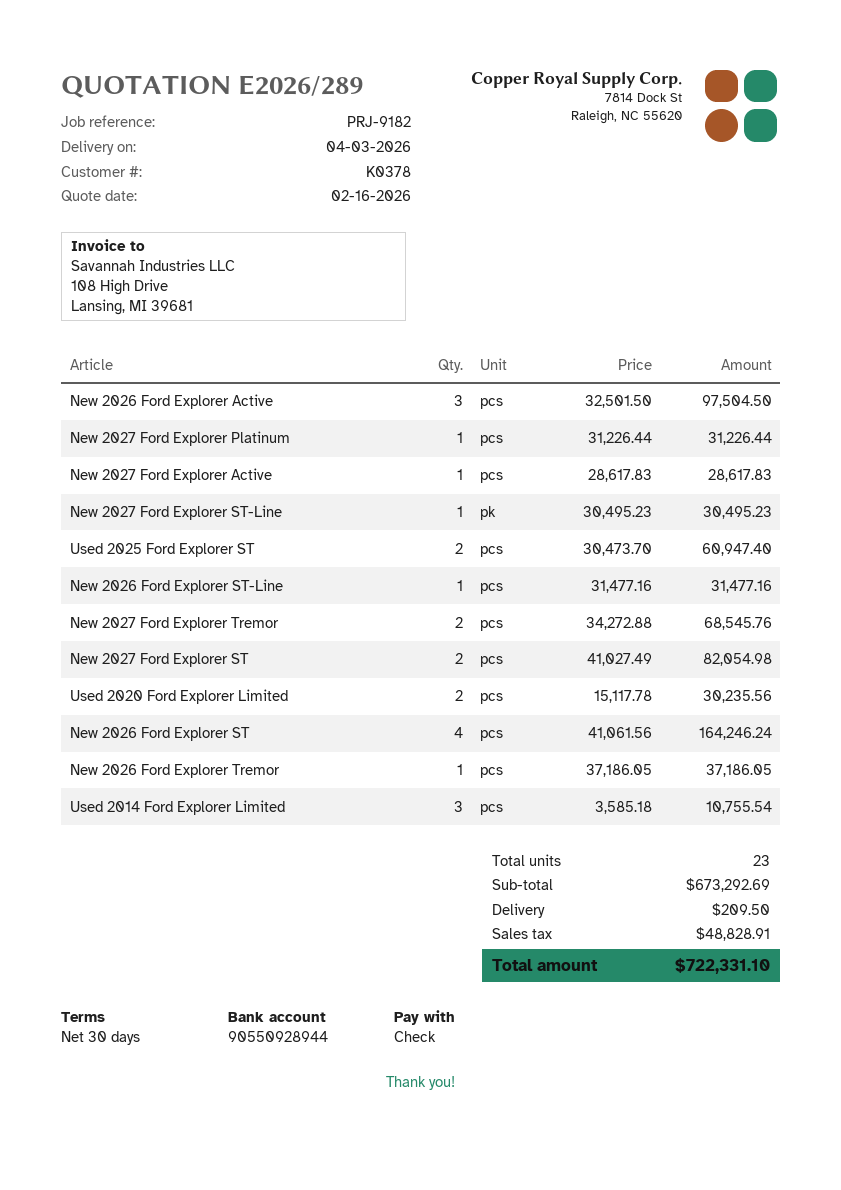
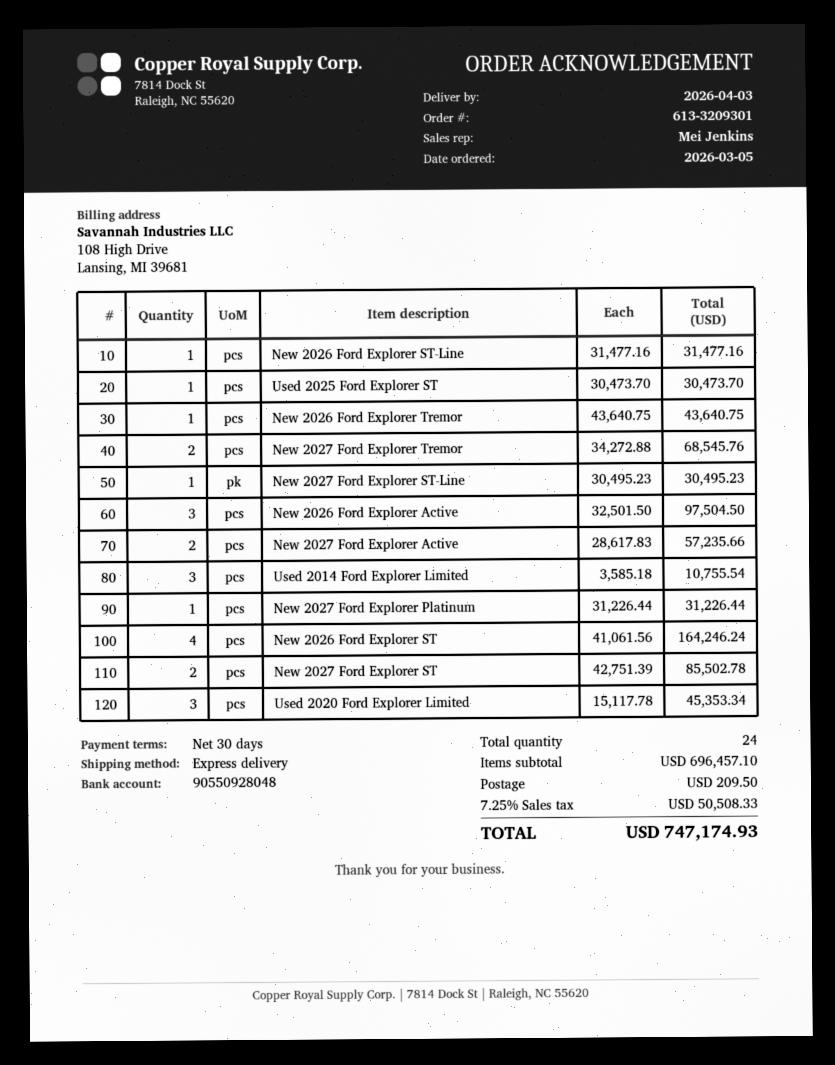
bank account: 90550928944 -> 90550928048
New 2027 Ford Explorer Active: 1 x 28617.83 = 28617.83 -> 2 x 28617.83 = 57235.66
Used 2025 Ford Explorer ST: 2 x 30473.70 = 60947.40 -> 1 x 30473.70 = 30473.70
New 2027 Ford Explorer ST: 2 x 41027.49 = 82054.98 -> 2 x 42751.39 = 85502.78
Used 2020 Ford Explorer Limited: 2 x 15117.78 = 30235.56 -> 3 x 15117.78 = 45353.34
New 2026 Ford Explorer Tremor: 1 x 37186.05 = 37186.05 -> 1 x 43640.75 = 43640.75
total quantity: 23 -> 24
subtotal: 673292.69 -> 696457.10
tax: 48828.91 -> 50508.33
total: 722331.10 -> 747174.93

